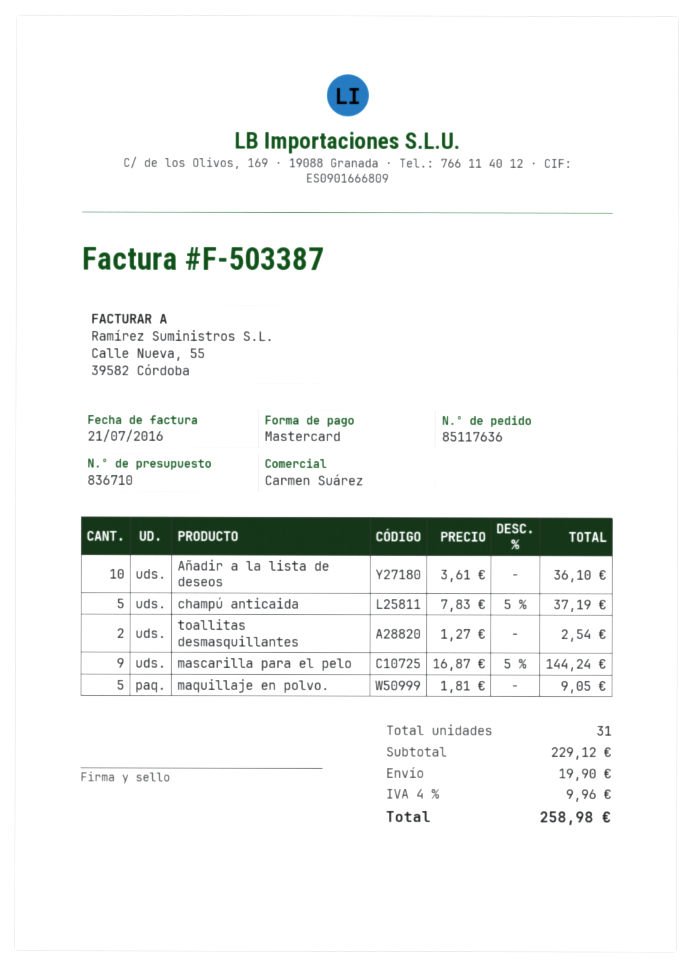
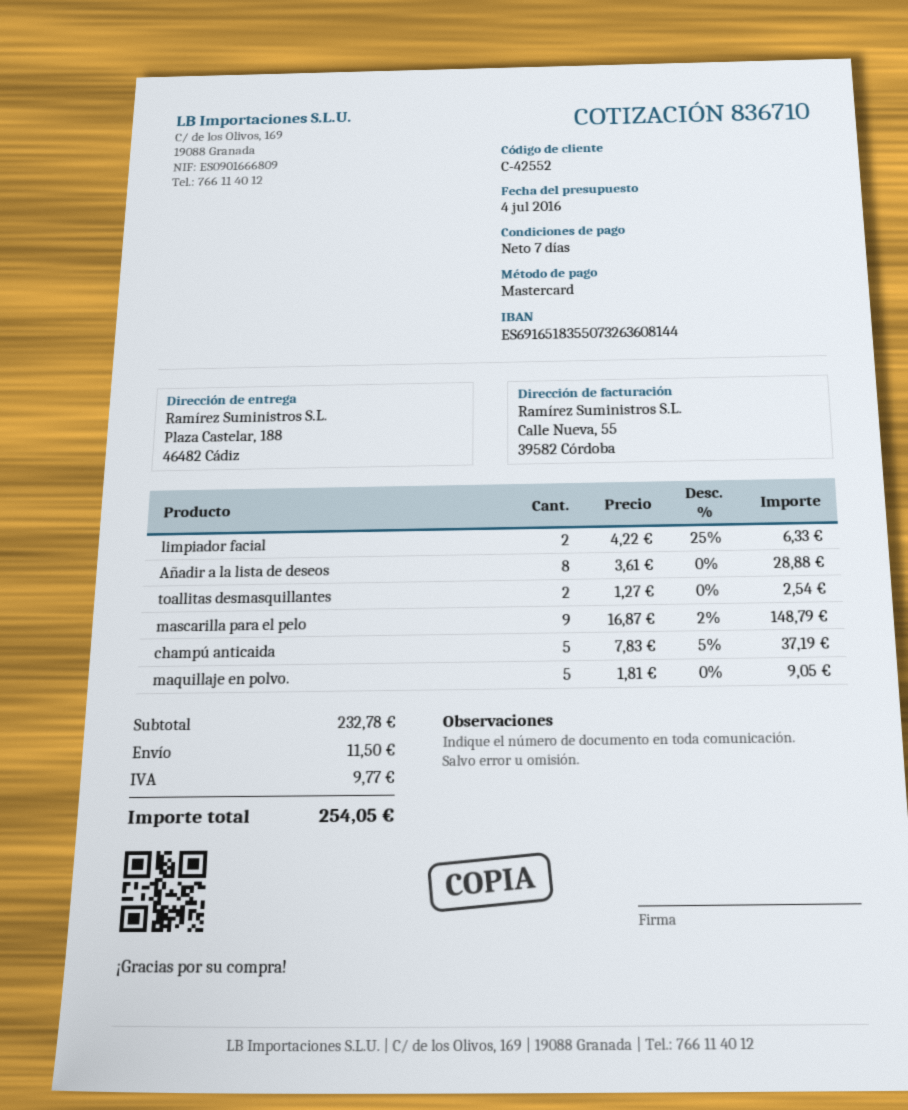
Añadir a la lista de deseos: 10 x 3.61 = 36.10 -> 8 x 3.61 = 28.88
mascarilla para el pelo: 9 x 16.87 - 5% = 144.24 -> 9 x 16.87 - 2% = 148.79
limpiador facial: none -> 2 x 4.22 - 25% = 6.33
subtotal: 229.12 -> 232.78
shipping: 19.90 -> 11.50
tax: 9.96 -> 9.77
total: 258.98 -> 254.05

